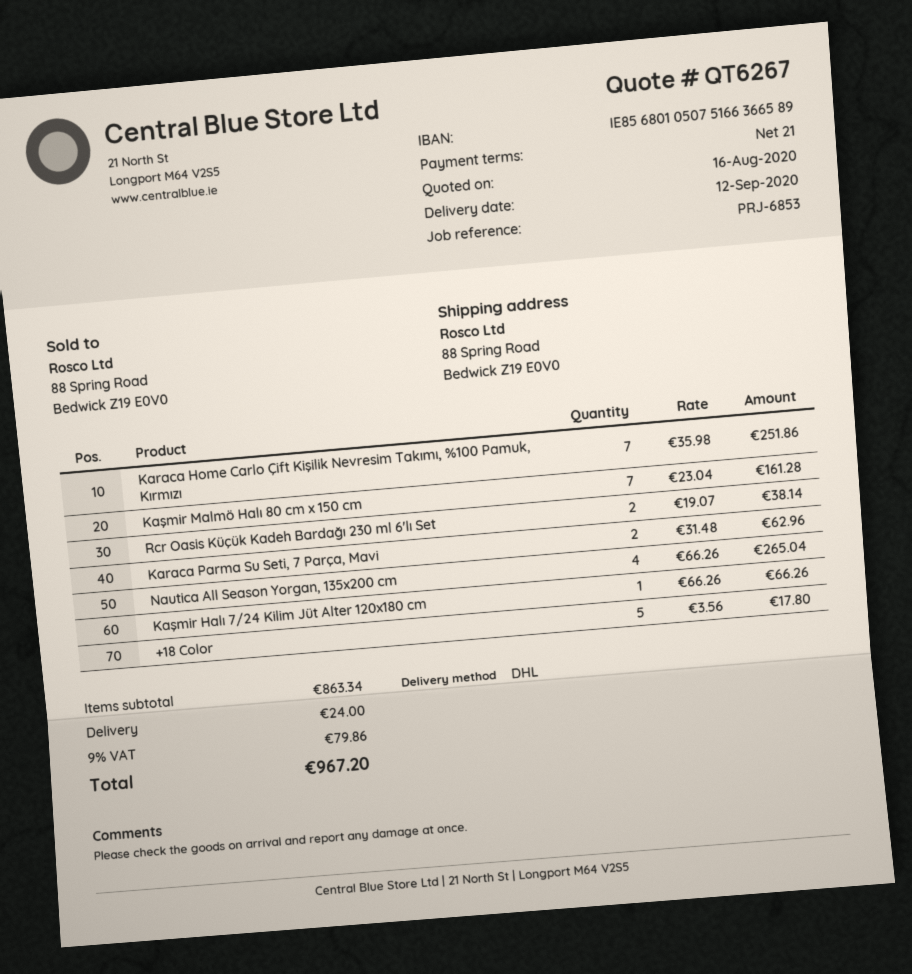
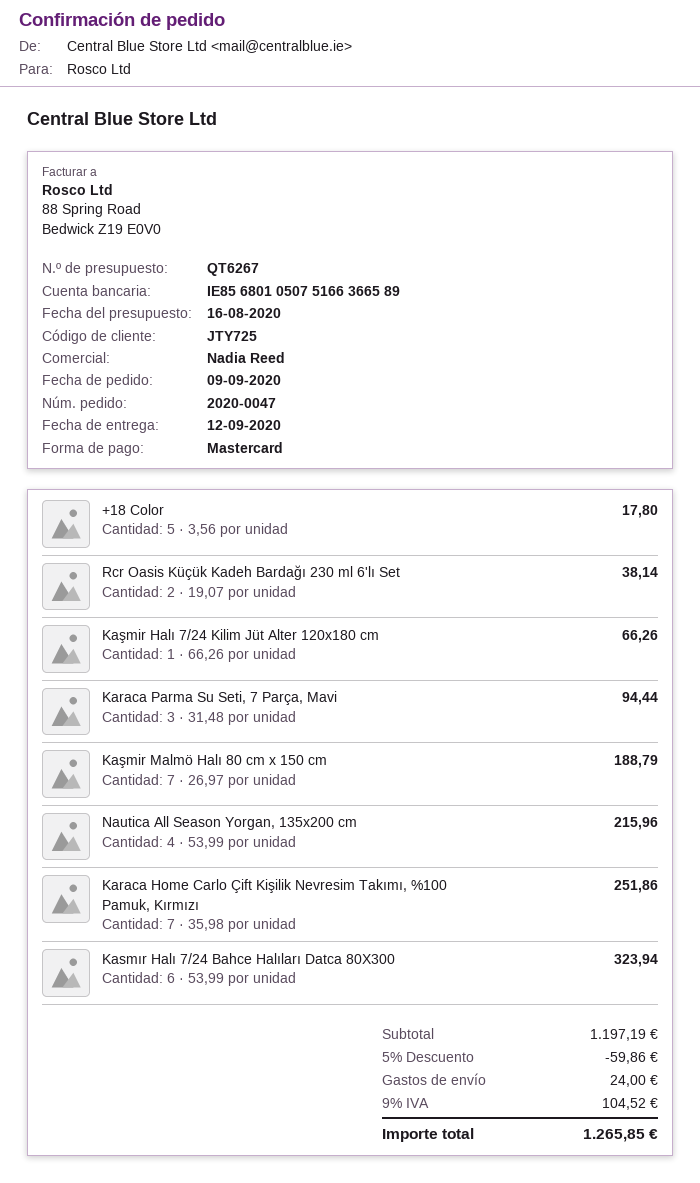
Kaşmir Malmö Halı 80 cm x 150 cm: 7 x 23.04 = 161.28 -> 7 x 26.97 = 188.79
Karaca Parma Su Seti, 7 Parça, Mavi: 2 x 31.48 = 62.96 -> 3 x 31.48 = 94.44
Nautica All Season Yorgan, 135x200 cm: 4 x 66.26 = 265.04 -> 4 x 53.99 = 215.96
Kasmır Halı 7/24 Bahce Halıları Datca 80X300: none -> 6 x 53.99 = 323.94
subtotal: 863.34 -> 1197.19
discount: none -> 5% = 59.86
tax: 9% = 79.86 -> 9% = 104.52
total: 967.20 -> 1265.85

